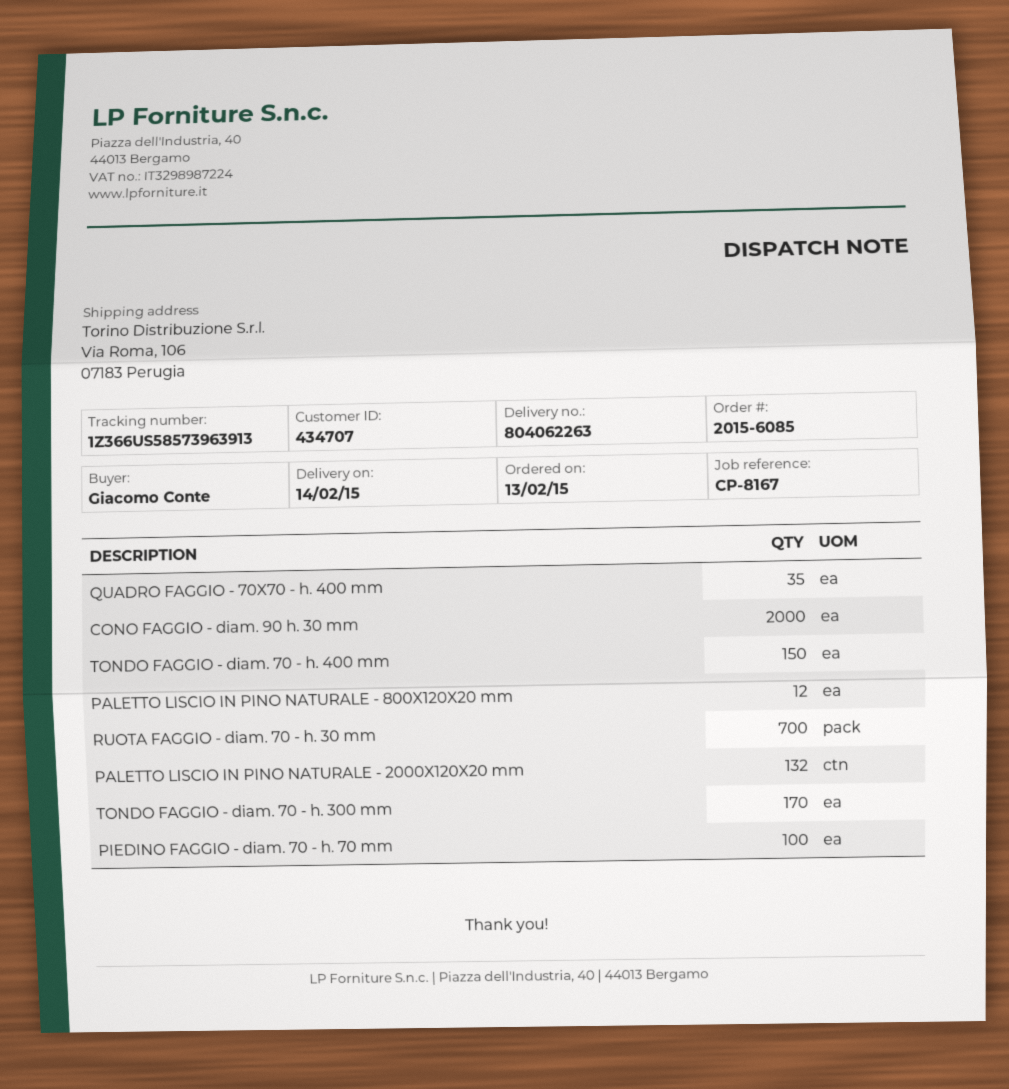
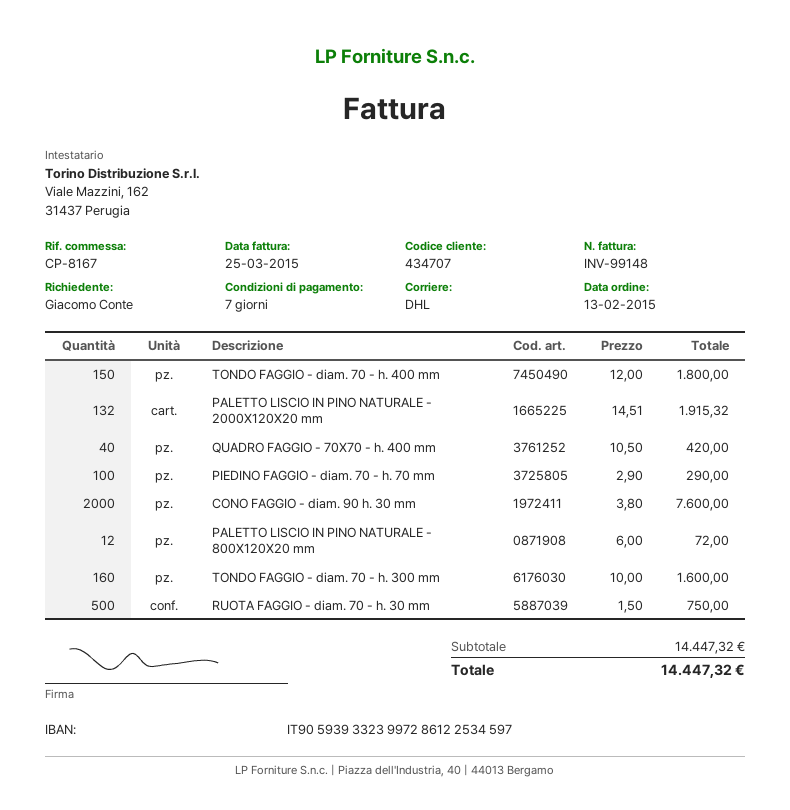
QUADRO FAGGIO - 70X70 - h. 400 mm: 35 -> 40
RUOTA FAGGIO - diam. 70 - h. 30 mm: 700 -> 500
TONDO FAGGIO - diam. 70 - h. 300 mm: 170 -> 160

